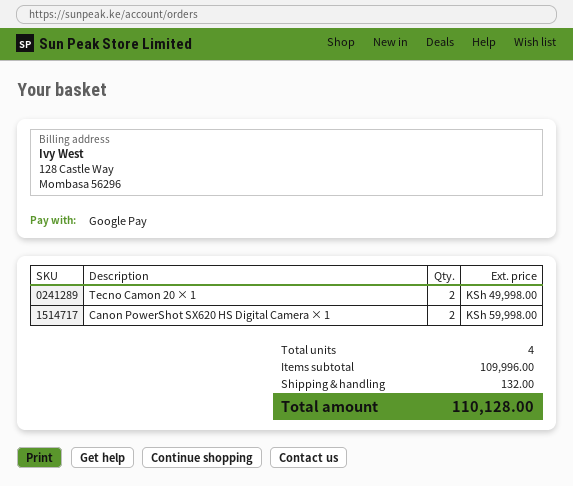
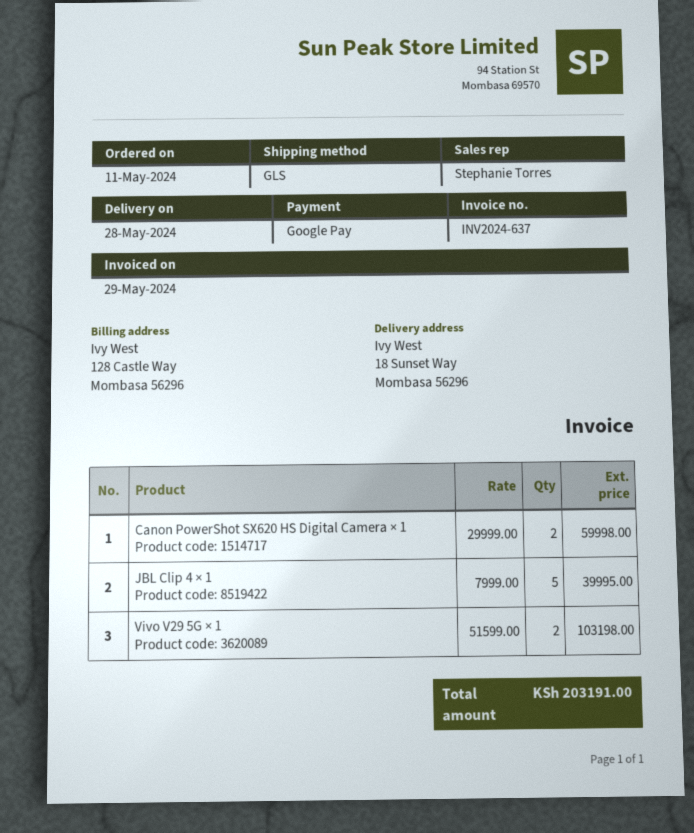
Tecno Camon 20 × 1: 2 for 49998.00 -> none
JBL Clip 4 × 1: none -> 5 for 39995.00
Vivo V29 5G × 1: none -> 2 for 103198.00
shipping: 132.00 -> none
total: 110128.00 -> 203191.00

